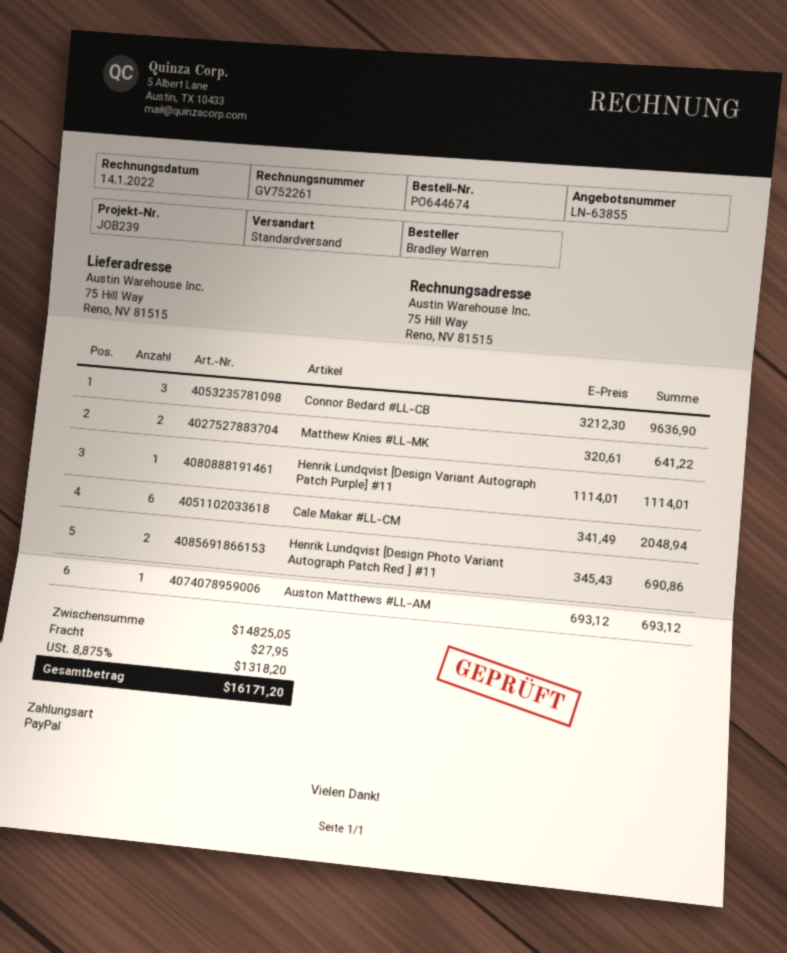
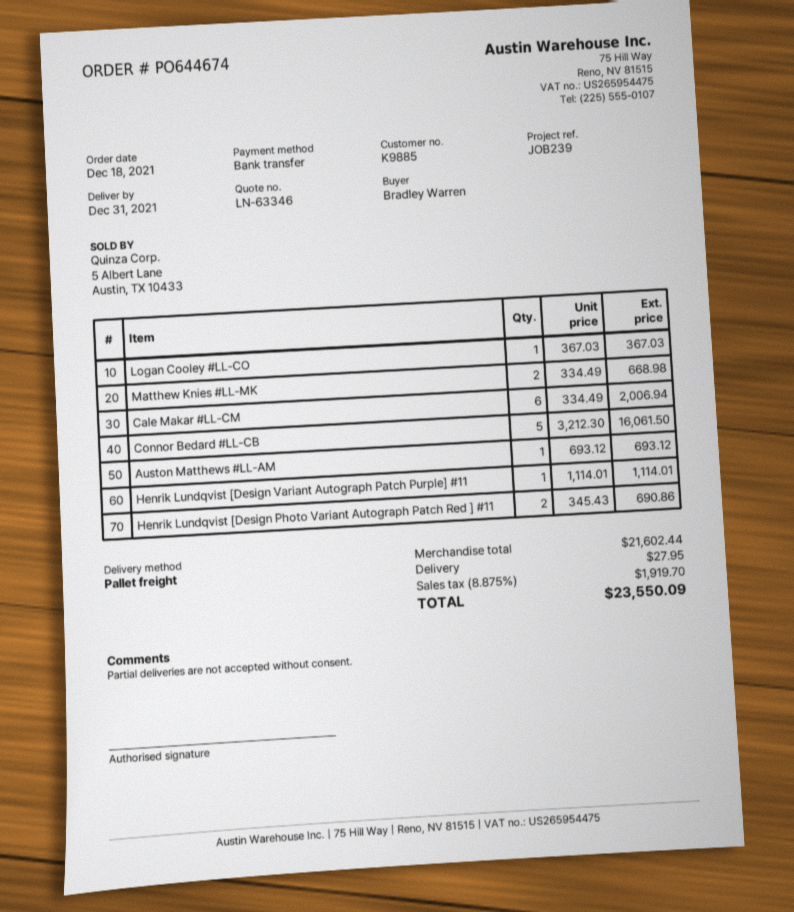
quote number: LN-63855 -> LN-63346
payment method: PayPal -> bank transfer
shipping method: standard -> pallet freight
Connor Bedard #LL-CB: 3 x 3212.30 = 9636.90 -> 5 x 3212.30 = 16061.50
Matthew Knies #LL-MK: 2 x 320.61 = 641.22 -> 2 x 334.49 = 668.98
Cale Makar #LL-CM: 6 x 341.49 = 2048.94 -> 6 x 334.49 = 2006.94
Logan Cooley #LL-CO: none -> 1 x 367.03 = 367.03
subtotal: 14825.05 -> 21602.44
tax: 8.875% = 1318.20 -> 8.875% = 1919.70
total: 16171.20 -> 23550.09

